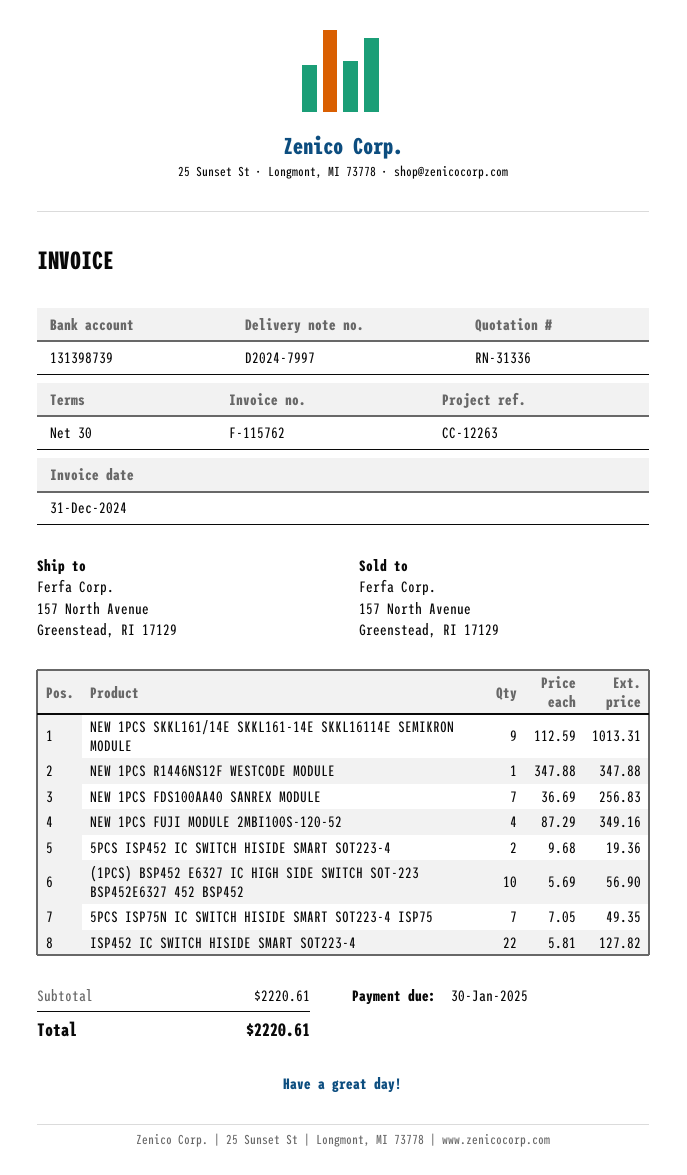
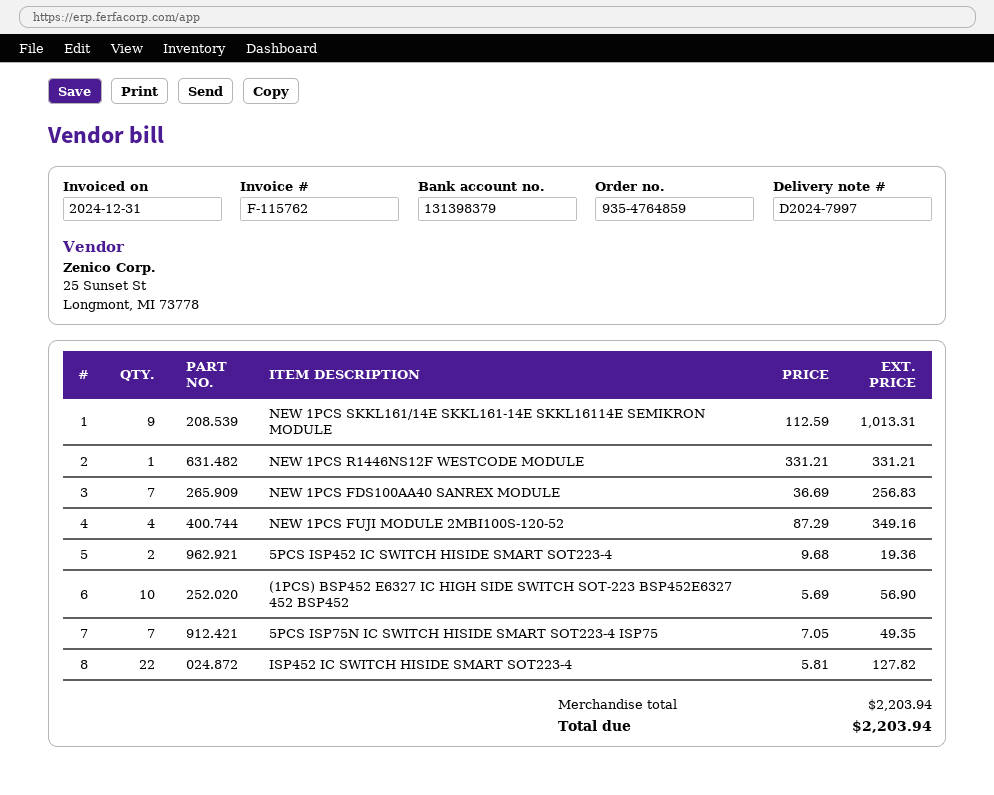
bank account: 131398739 -> 131398379
NEW 1PCS R1446NS12F WESTCODE MODULE: 1 x 347.88 = 347.88 -> 1 x 331.21 = 331.21
subtotal: 2220.61 -> 2203.94
total: 2220.61 -> 2203.94

